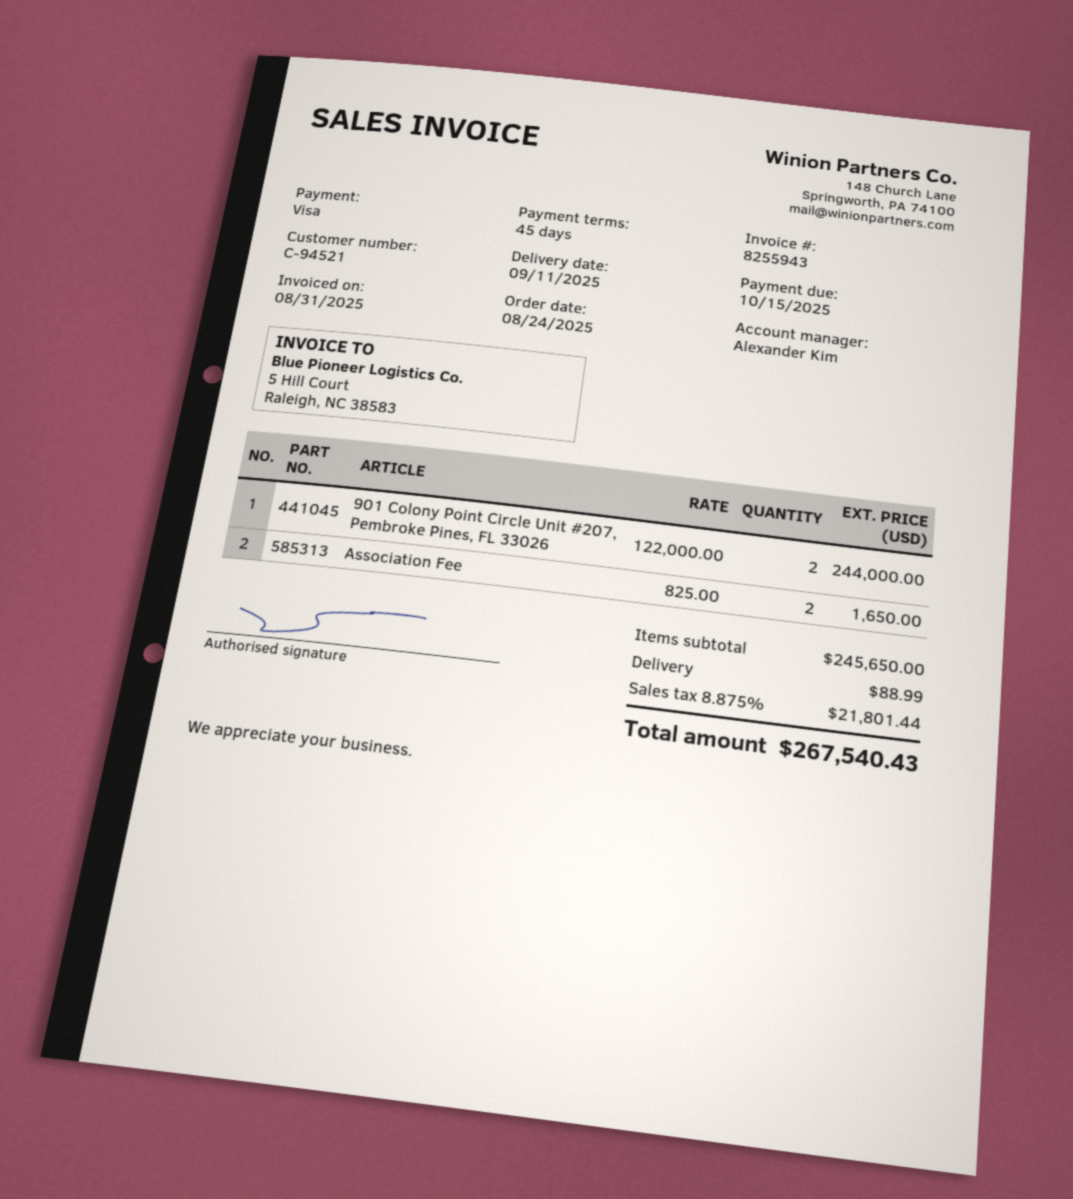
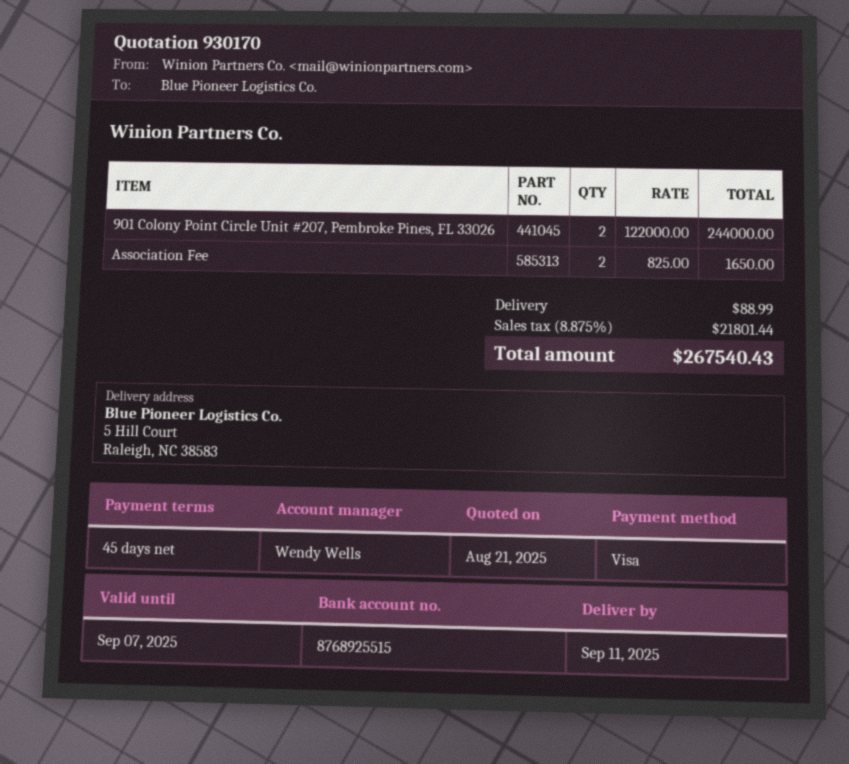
sales rep: Alexander Kim -> Wendy Wells

